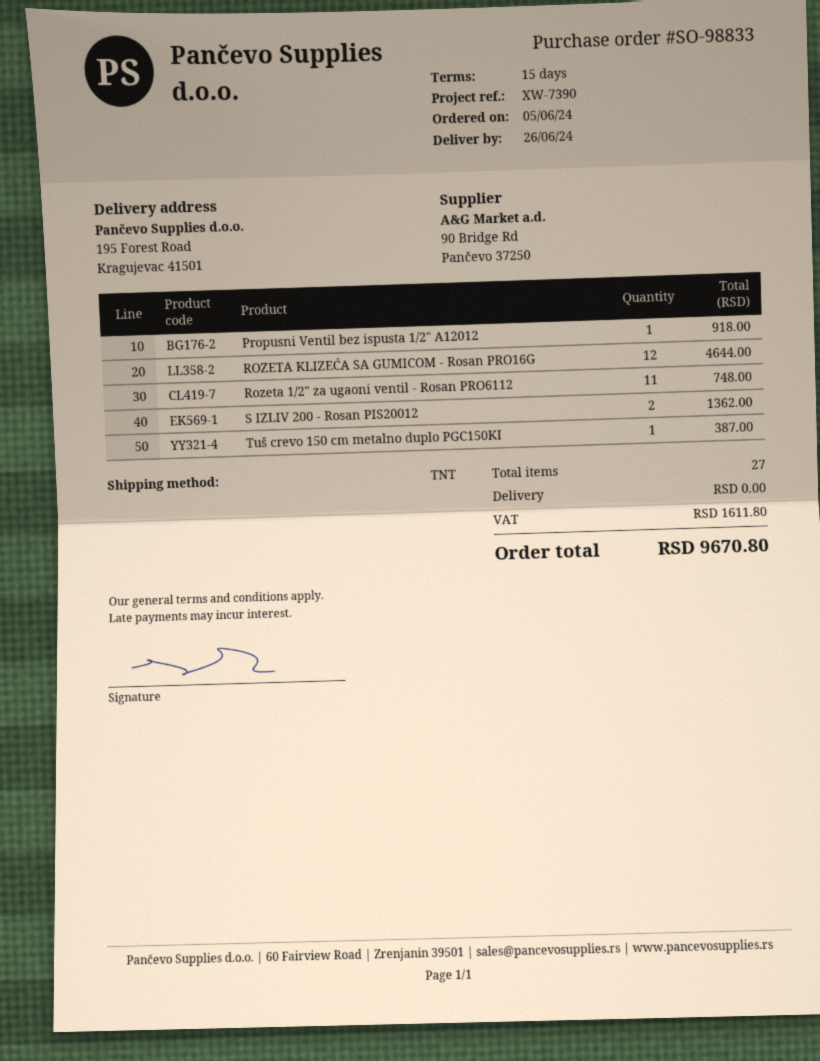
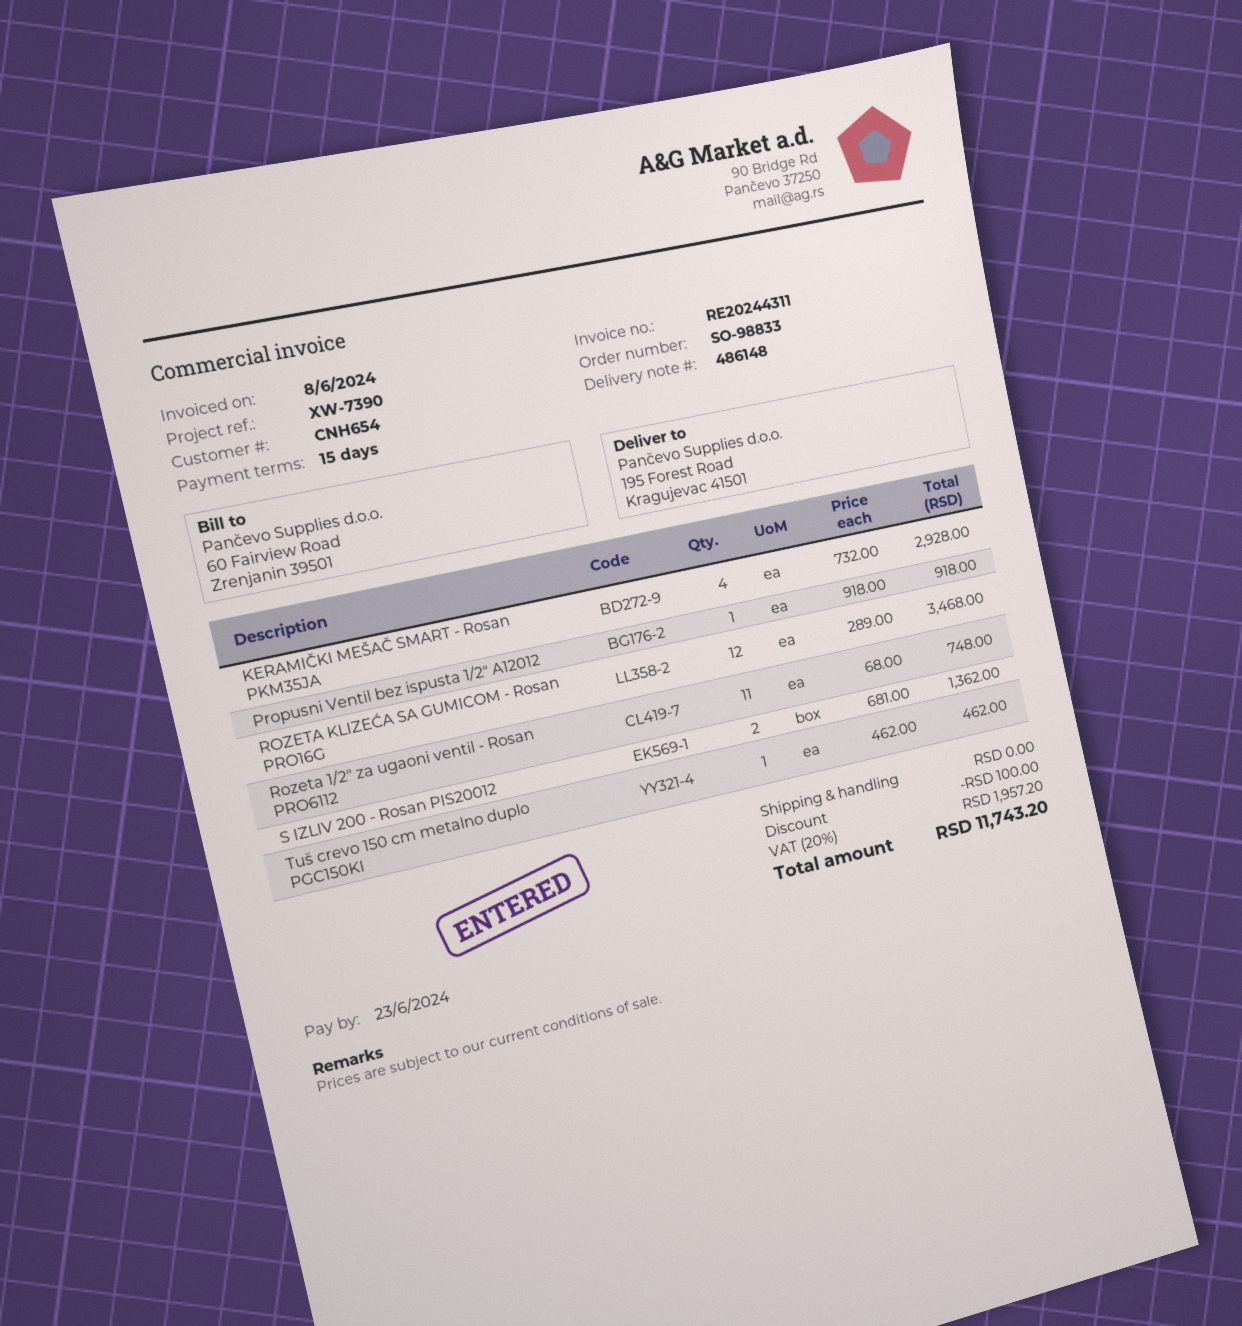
ROZETA KLIZEĆA SA GUMICOM - Rosan PRO16G: 12 for 4644.00 -> 12 for 3468.00
Tuš crevo 150 cm metalno duplo PGC150KI: 1 for 387.00 -> 1 for 462.00
KERAMIČKI MEŠAČ SMART - Rosan PKM35JA: none -> 4 for 2928.00
discount: none -> 100.00
tax: 1611.80 -> 1957.20
total: 9670.80 -> 11743.20

